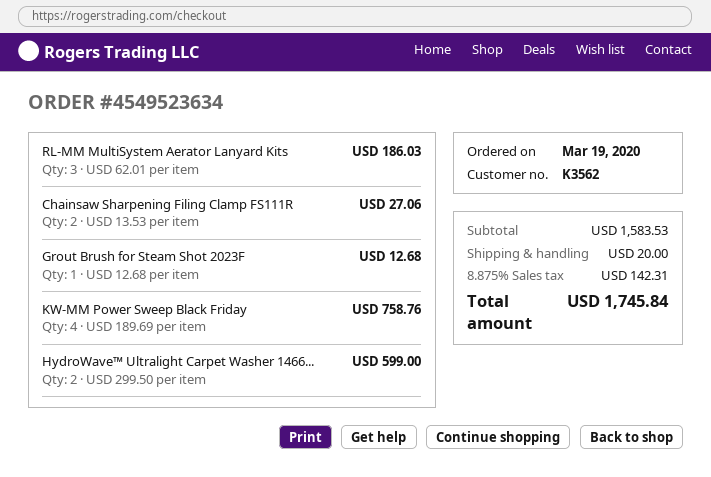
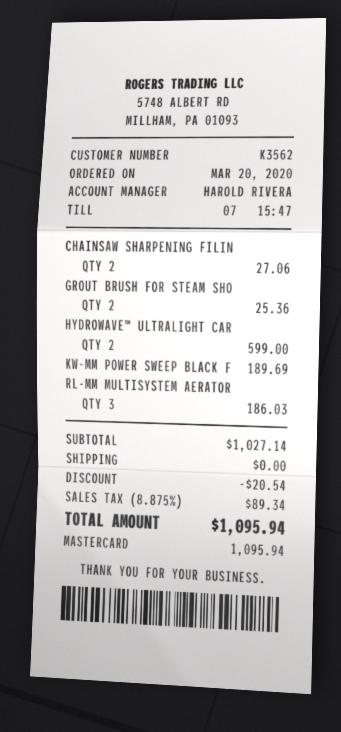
order date: 2020-03-19 -> 2020-03-20
Grout Brush for Steam Shot 2023F: 1 for 12.68 -> 2 for 25.36
KW-MM Power Sweep Black Friday: 4 for 758.76 -> 1 for 189.69
subtotal: 1583.53 -> 1027.14
discount: none -> 20.54
shipping: 20.00 -> 0.00
tax: 8.875% = 142.31 -> 8.875% = 89.34
total: 1745.84 -> 1095.94

